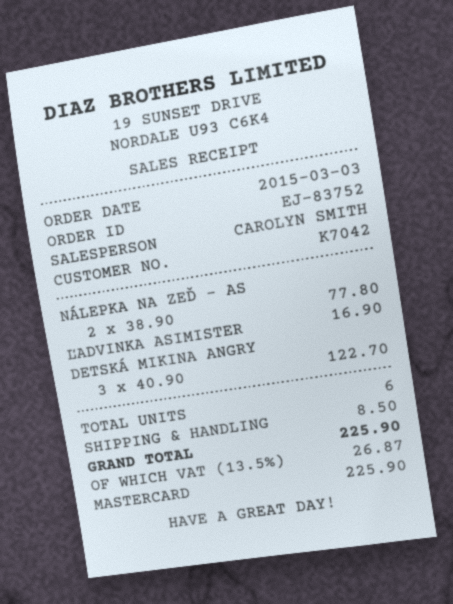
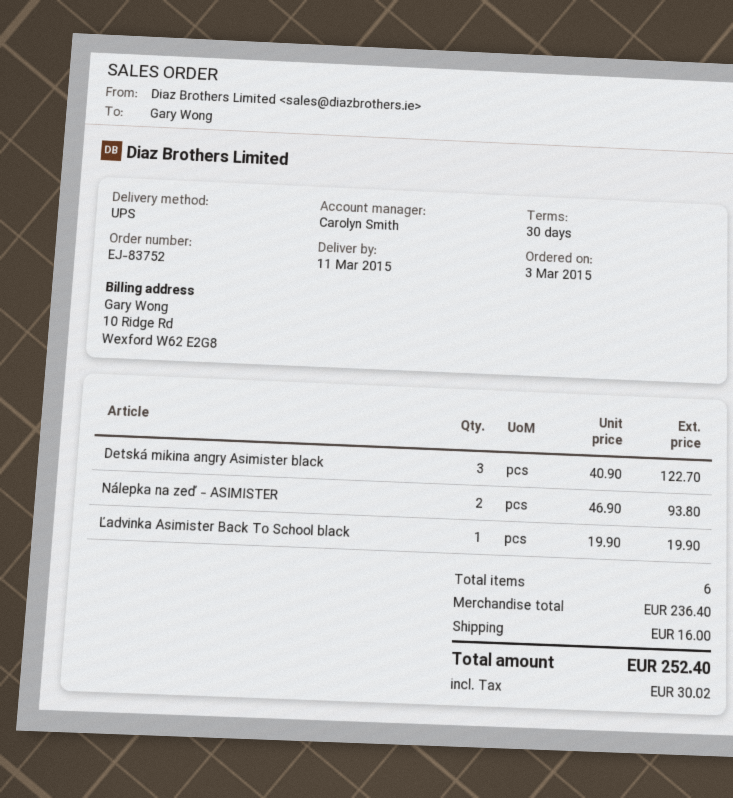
NÁLEPKA NA ZEĎ - AS: 2 x 38.90 = 77.80 -> 2 x 46.90 = 93.80
ĽADVINKA ASIMISTER: 1 x 16.90 = 16.90 -> 1 x 19.90 = 19.90
shipping: 8.50 -> 16.00
tax: 26.87 -> 30.02
total: 225.90 -> 252.40

